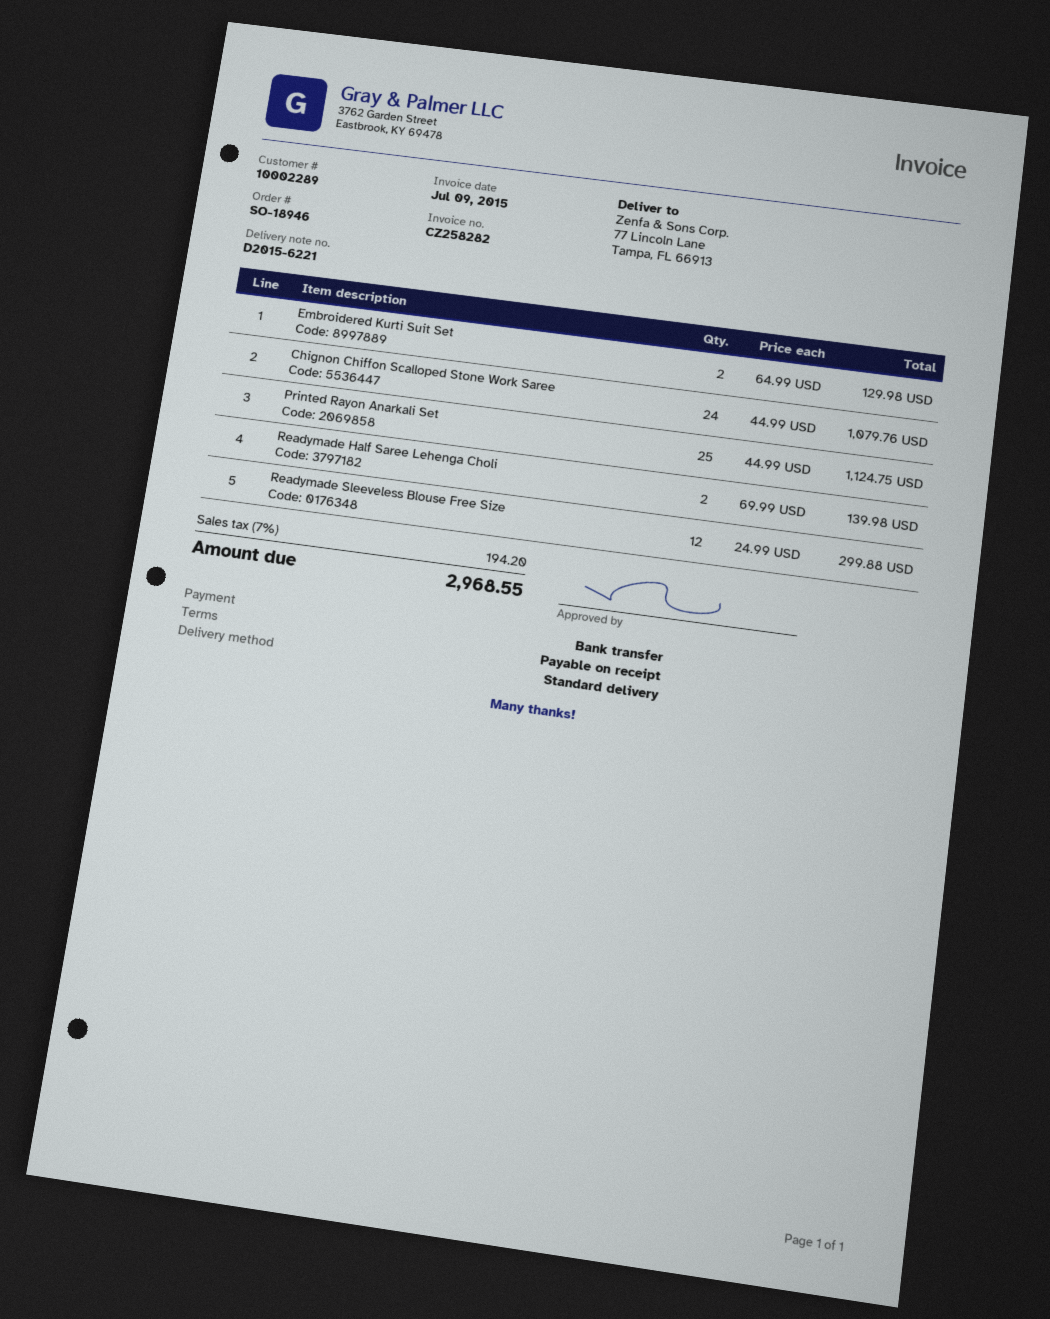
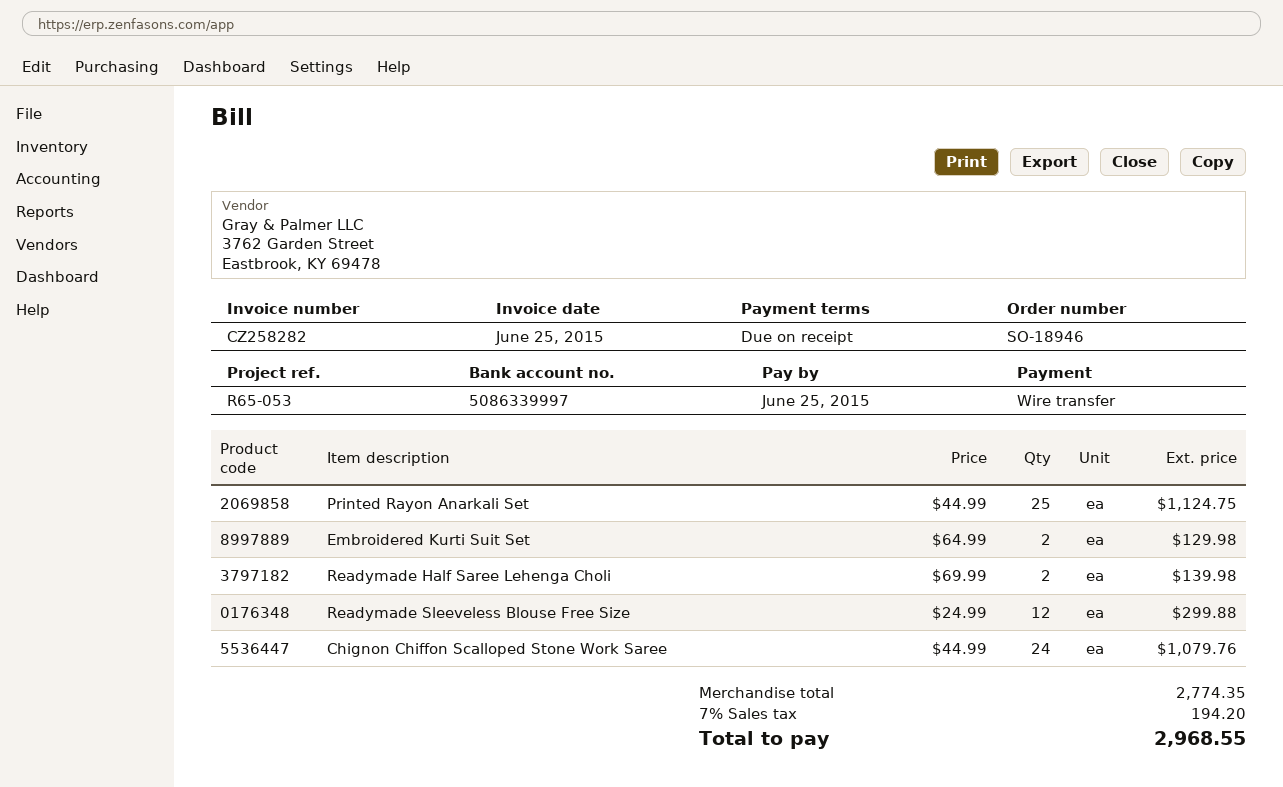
invoice date: 2015-07-09 -> 2015-06-25

